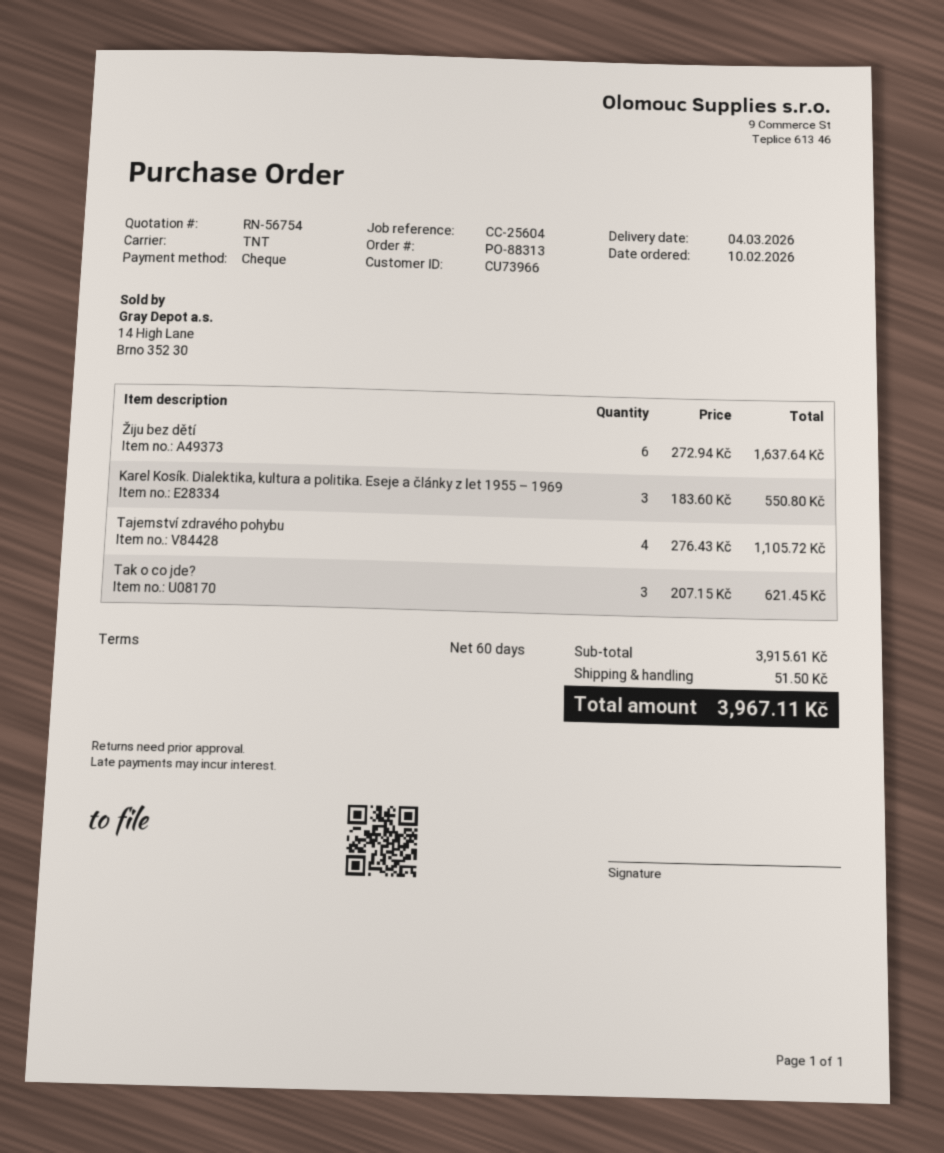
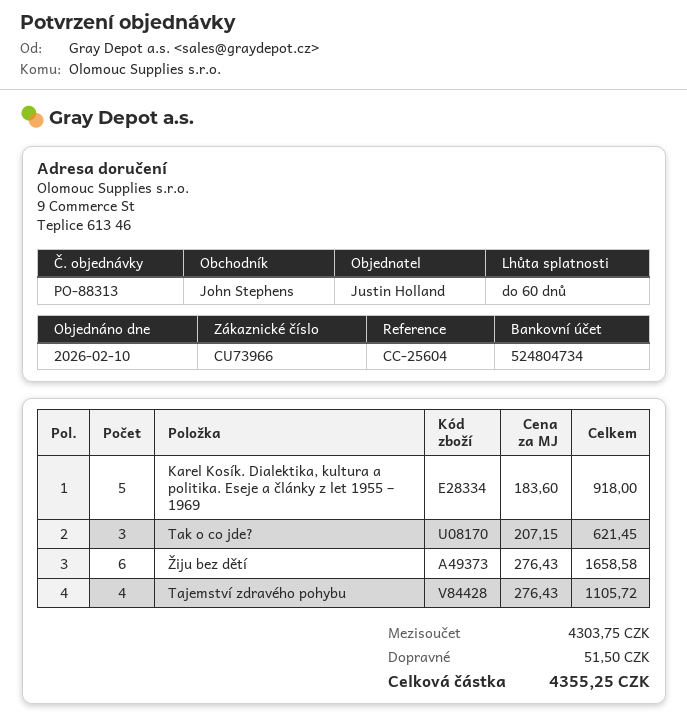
Žiju bez dětí: 6 x 272.94 = 1637.64 -> 6 x 276.43 = 1658.58
Karel Kosík. Dialektika, kultura a politika. Eseje a články z let 1955 – 1969: 3 x 183.60 = 550.80 -> 5 x 183.60 = 918.00
subtotal: 3915.61 -> 4303.75
total: 3967.11 -> 4355.25

